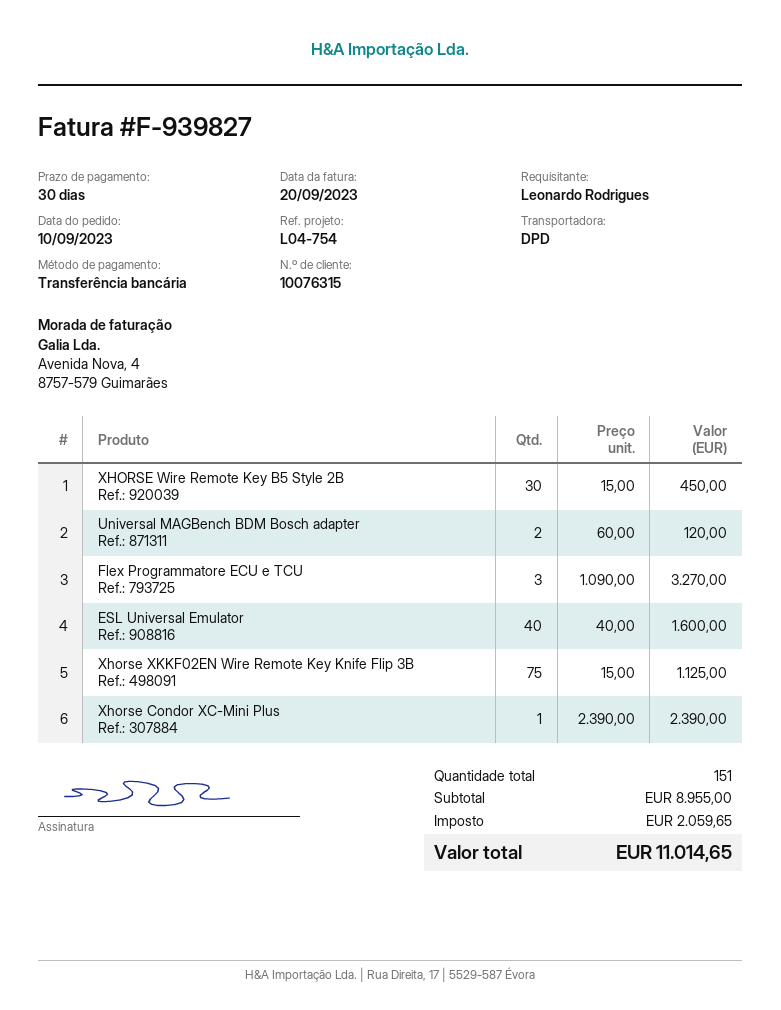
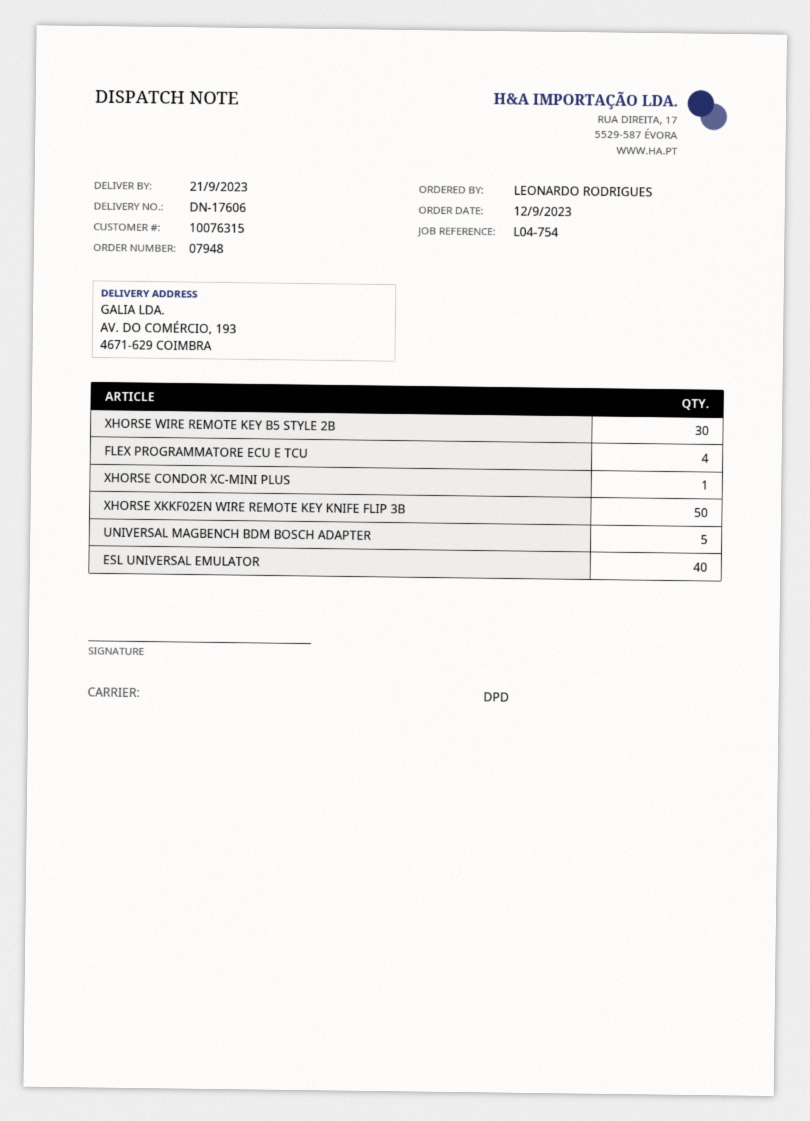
order date: 2023-09-10 -> 2023-09-12
Universal MAGBench BDM Bosch adapter: 2 -> 5
Flex Programmatore ECU e TCU: 3 -> 4
Xhorse XKKF02EN Wire Remote Key Knife Flip 3B: 75 -> 50

